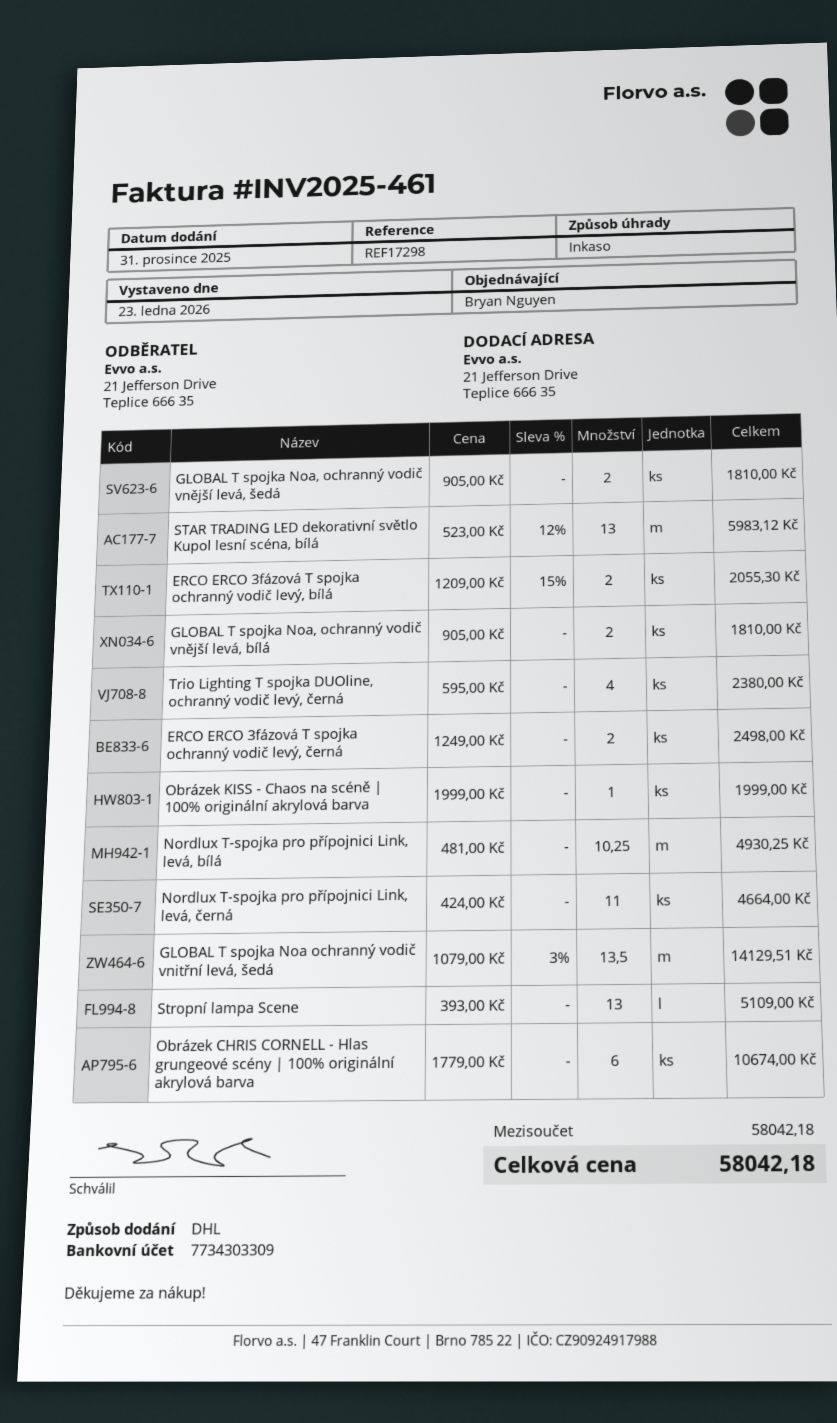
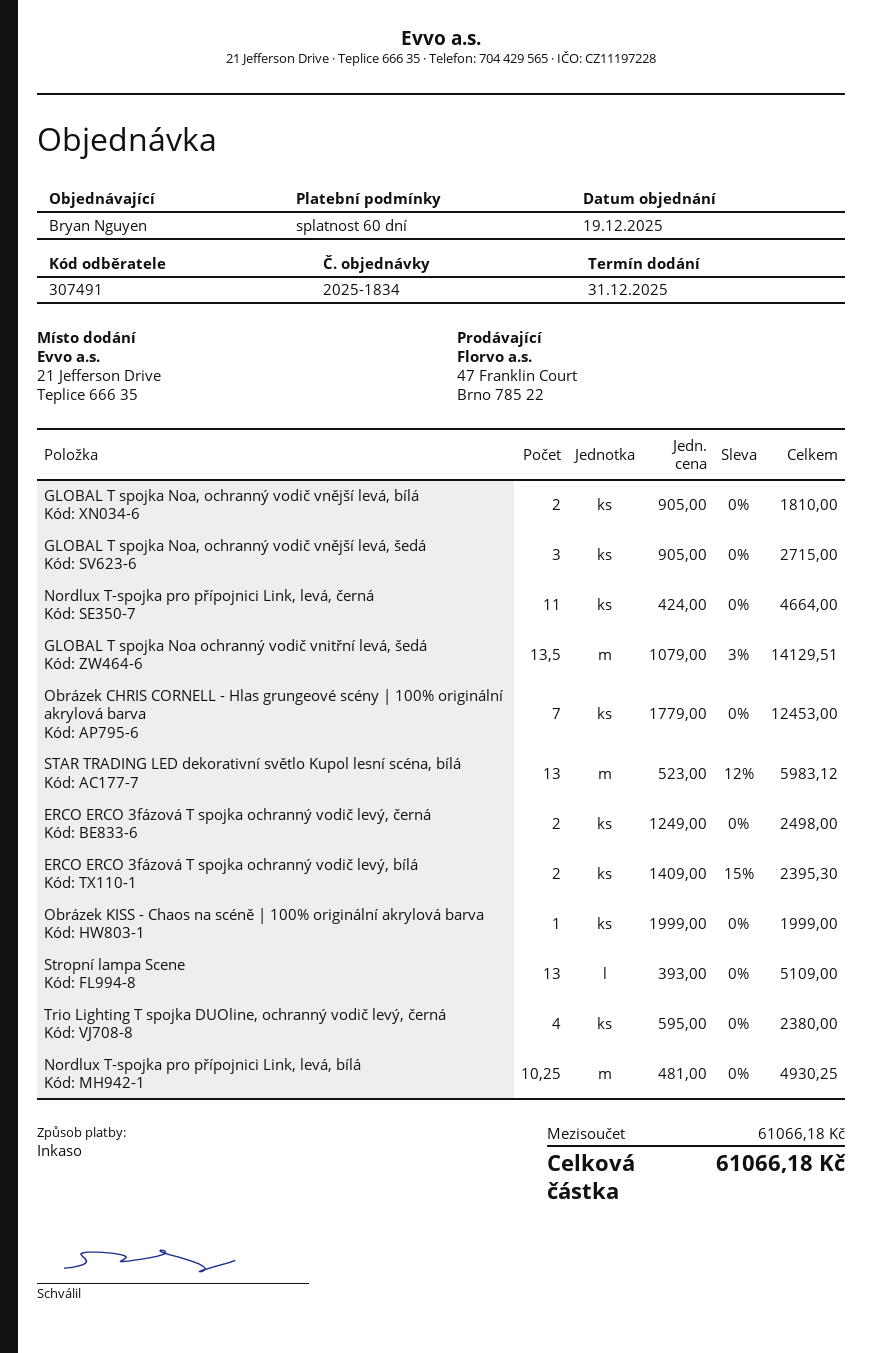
GLOBAL T spojka Noa, ochranný vodič vnější levá, šedá: 2 x 905.00 = 1810.00 -> 3 x 905.00 = 2715.00
ERCO ERCO 3fázová T spojka ochranný vodič levý, bílá: 2 x 1209.00 - 15% = 2055.30 -> 2 x 1409.00 - 15% = 2395.30
Obrázek CHRIS CORNELL - Hlas grungeové scény | 100% originální akrylová barva: 6 x 1779.00 = 10674.00 -> 7 x 1779.00 = 12453.00
subtotal: 58042.18 -> 61066.18
total: 58042.18 -> 61066.18

